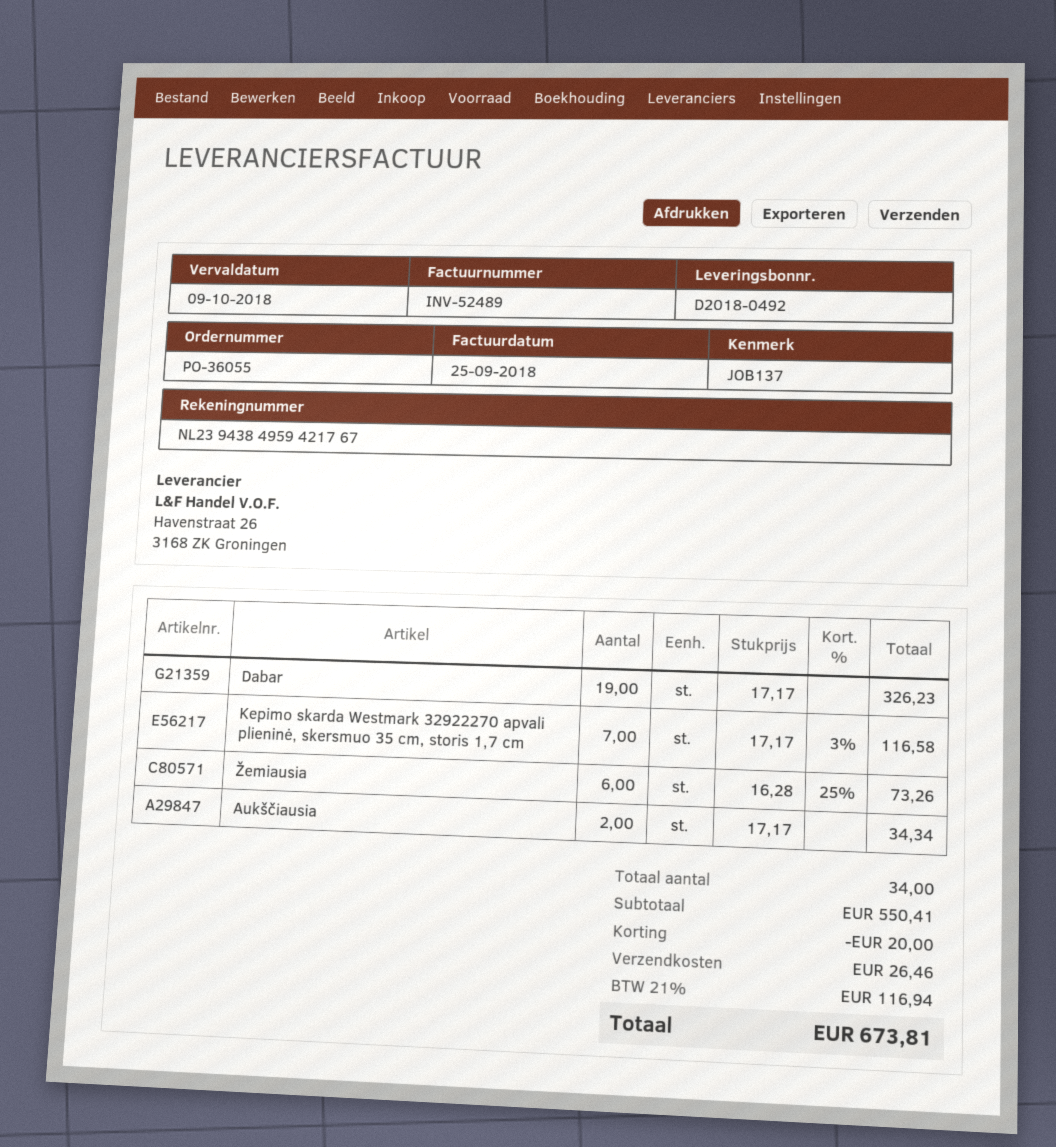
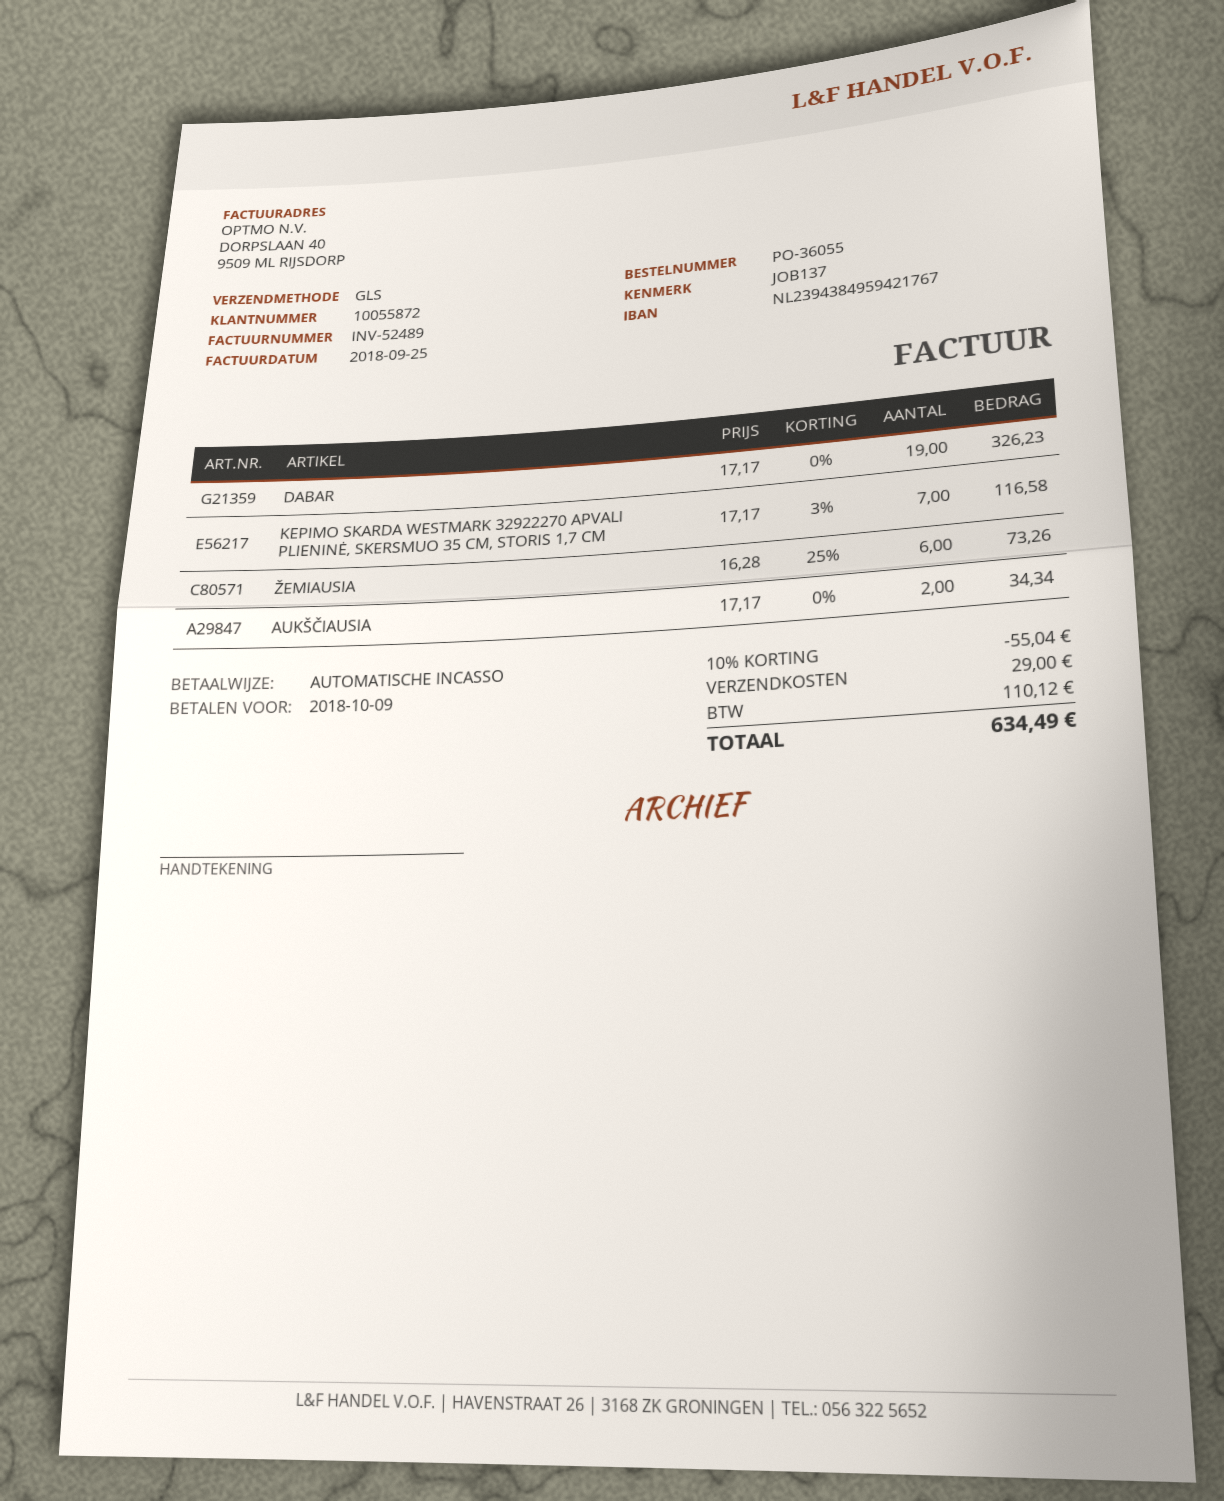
discount: 20.00 -> 55.04
shipping: 26.46 -> 29.00
tax: 116.94 -> 110.12
total: 673.81 -> 634.49

